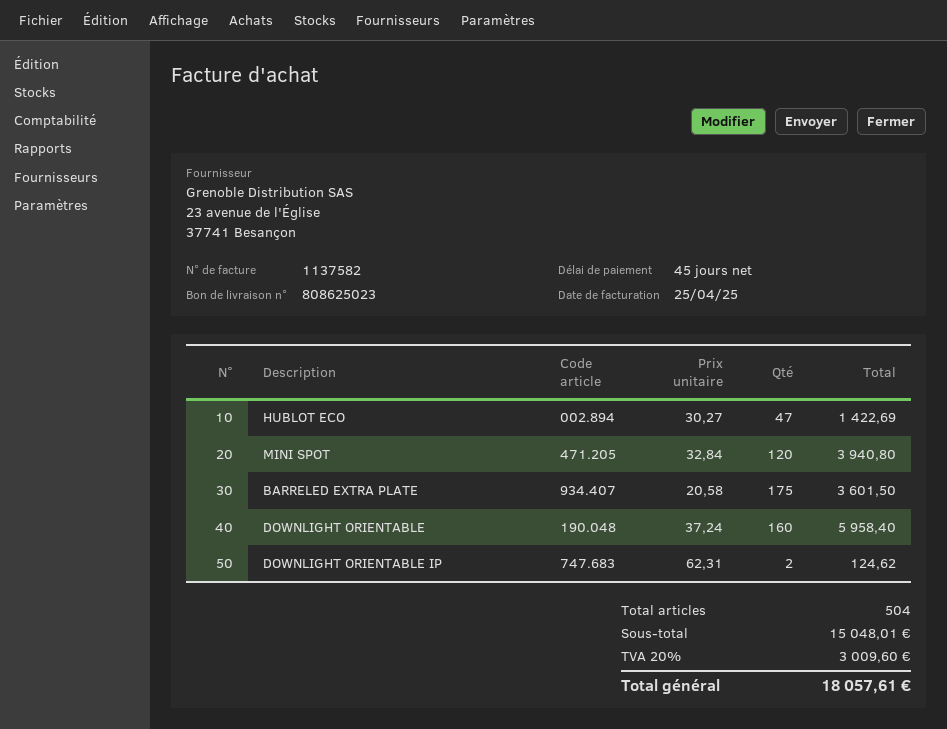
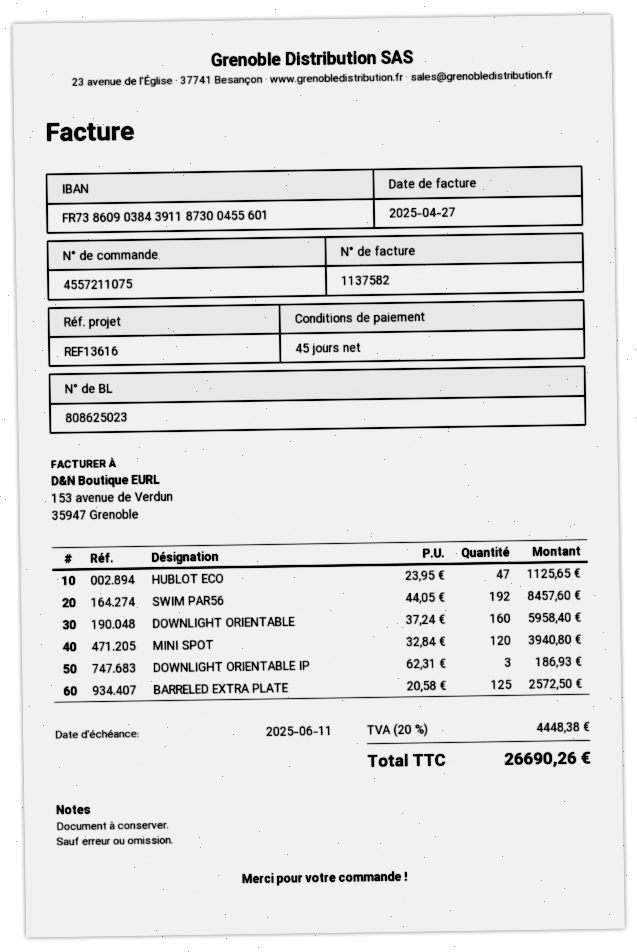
invoice date: 2025-04-25 -> 2025-04-27
HUBLOT ECO: 47 x 30.27 = 1422.69 -> 47 x 23.95 = 1125.65
BARRELED EXTRA PLATE: 175 x 20.58 = 3601.50 -> 125 x 20.58 = 2572.50
DOWNLIGHT ORIENTABLE IP: 2 x 62.31 = 124.62 -> 3 x 62.31 = 186.93
SWIM PAR56: none -> 192 x 44.05 = 8457.60
tax: 20% = 3009.60 -> 20% = 4448.38
total: 18057.61 -> 26690.26

